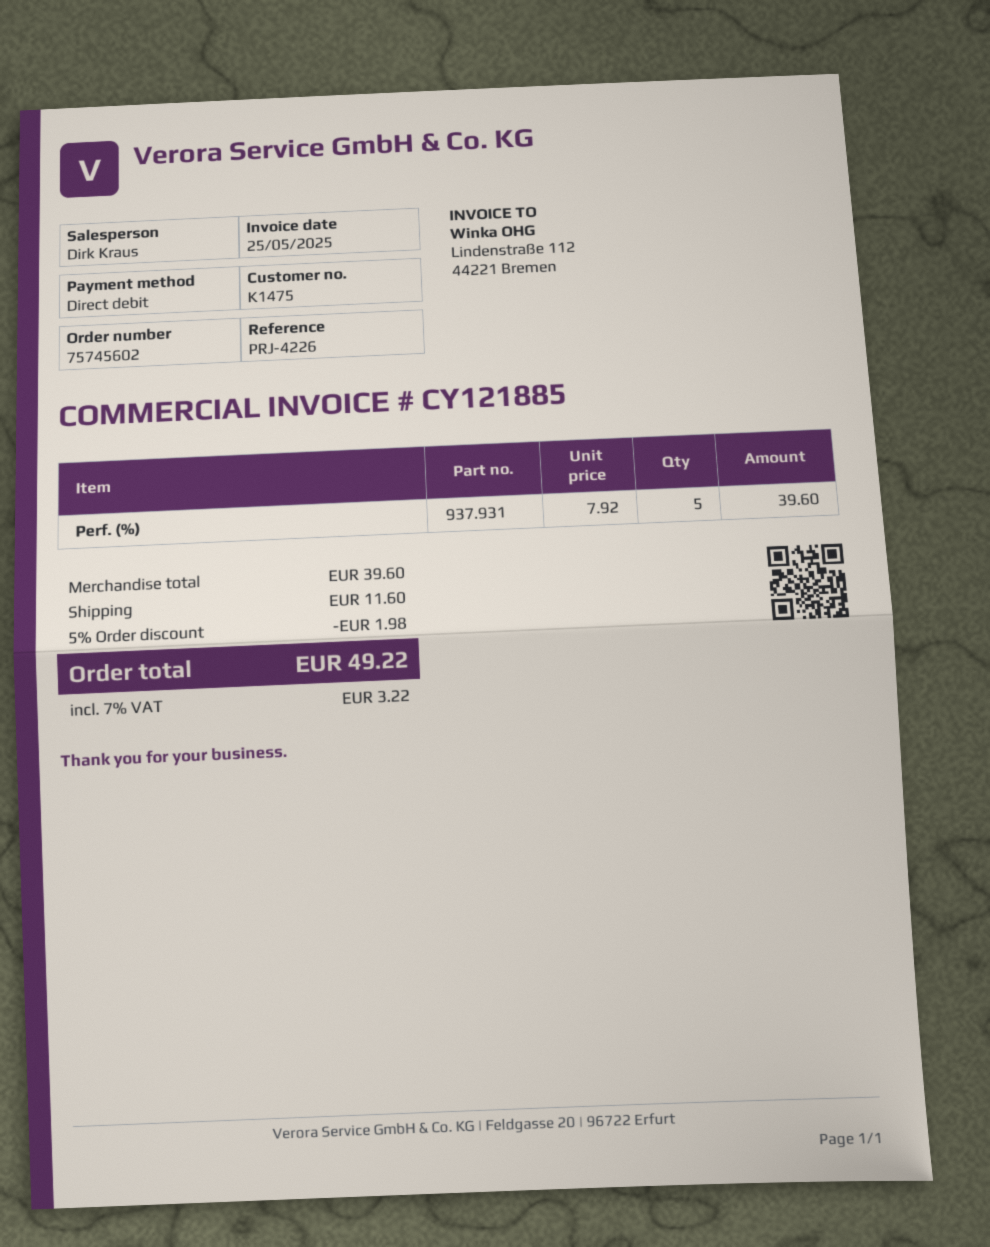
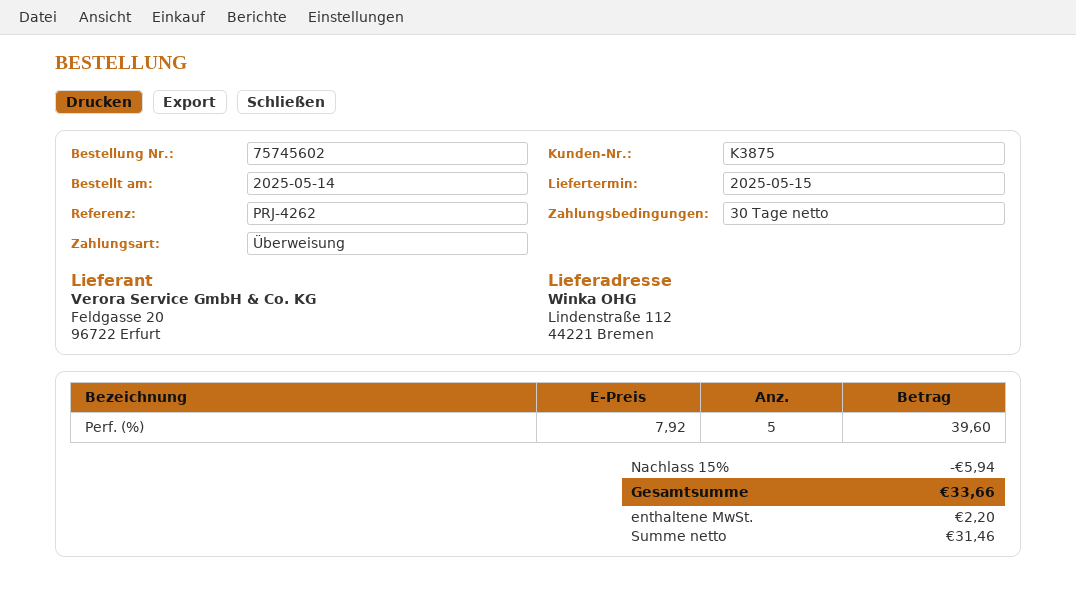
customer number: K1475 -> K3875
reference: PRJ-4226 -> PRJ-4262
payment method: direct debit -> bank transfer
discount: 5% = 1.98 -> 15% = 5.94
shipping: 11.60 -> none
tax: 3.22 -> 2.20
total: 49.22 -> 33.66

